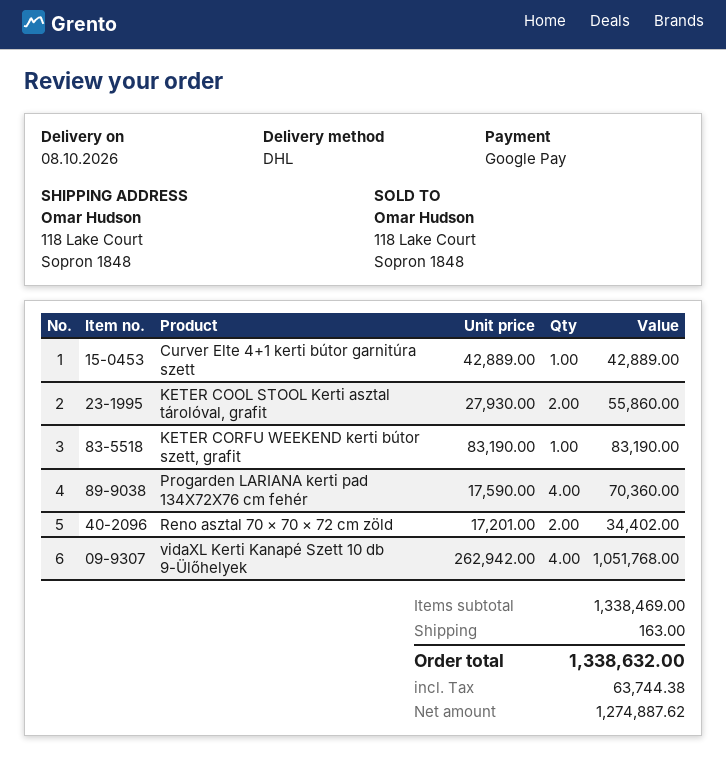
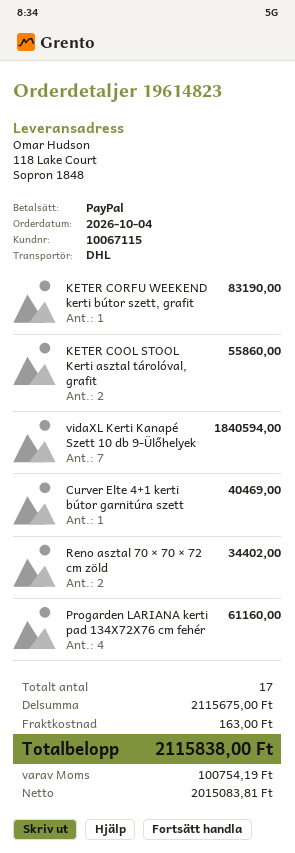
payment method: Google Pay -> PayPal
Curver Elte 4+1 kerti bútor garnitúra szett: 1 for 42889.00 -> 1 for 40469.00
Progarden LARIANA kerti pad 134X72X76 cm fehér: 4 for 70360.00 -> 4 for 61160.00
vidaXL Kerti Kanapé Szett 10 db 9-Ülőhelyek: 4 for 1051768.00 -> 7 for 1840594.00
subtotal: 1338469.00 -> 2115675.00
net: 1274887.62 -> 2015083.81
tax: 63744.38 -> 100754.19
total: 1338632.00 -> 2115838.00

